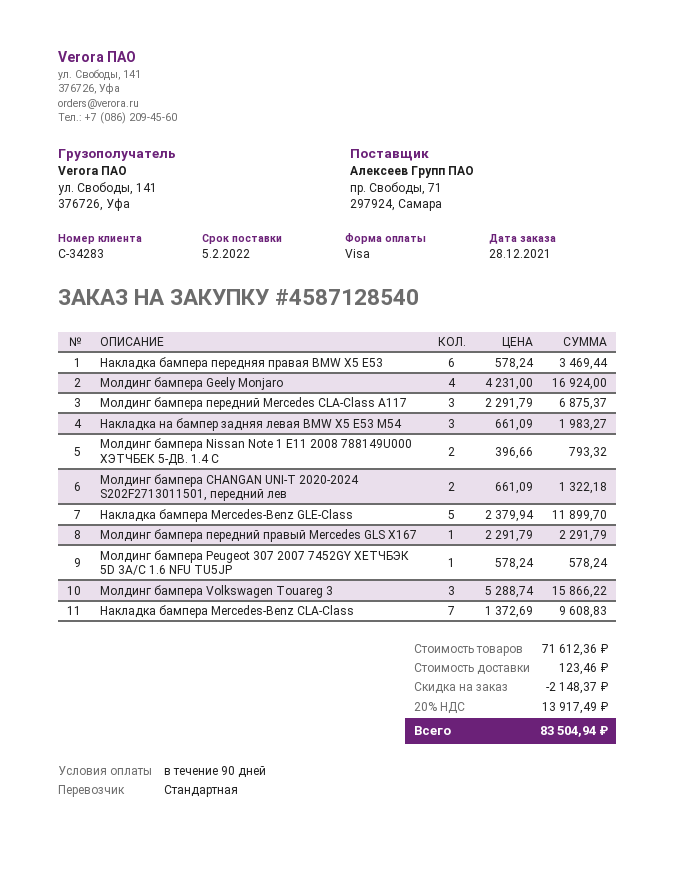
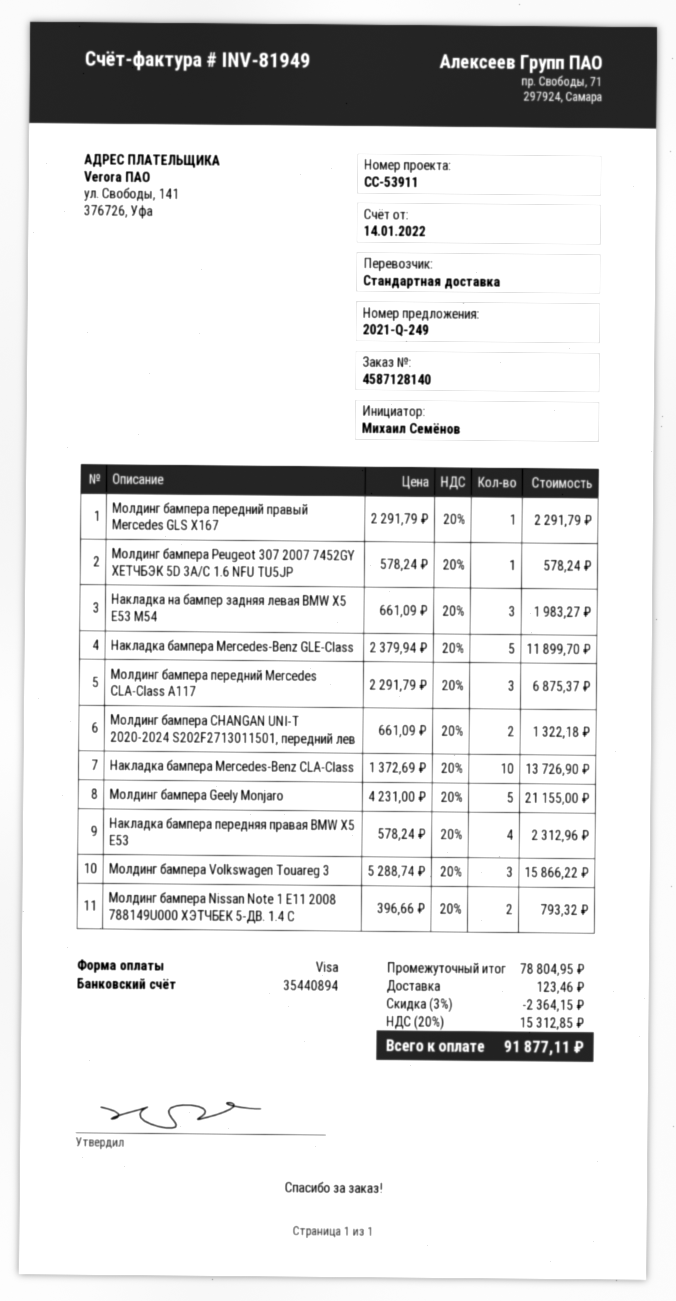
order number: 4587128540 -> 4587128140
Накладка бампера передняя правая BMW X5 E53: 6 x 578.24 = 3469.44 -> 4 x 578.24 = 2312.96
Молдинг бампера Geely Monjaro: 4 x 4231.00 = 16924.00 -> 5 x 4231.00 = 21155.00
Накладка бампера Mercedes-Benz CLA-Class: 7 x 1372.69 = 9608.83 -> 10 x 1372.69 = 13726.90
subtotal: 71612.36 -> 78804.95
discount: 2148.37 -> 2364.15
tax: 20% = 13917.49 -> 20% = 15312.85
total: 83504.94 -> 91877.11

